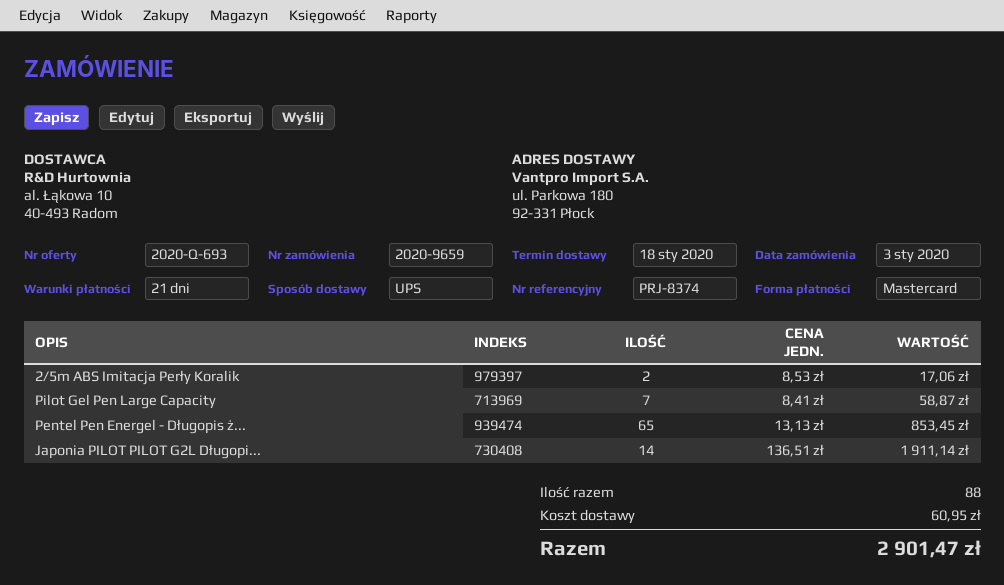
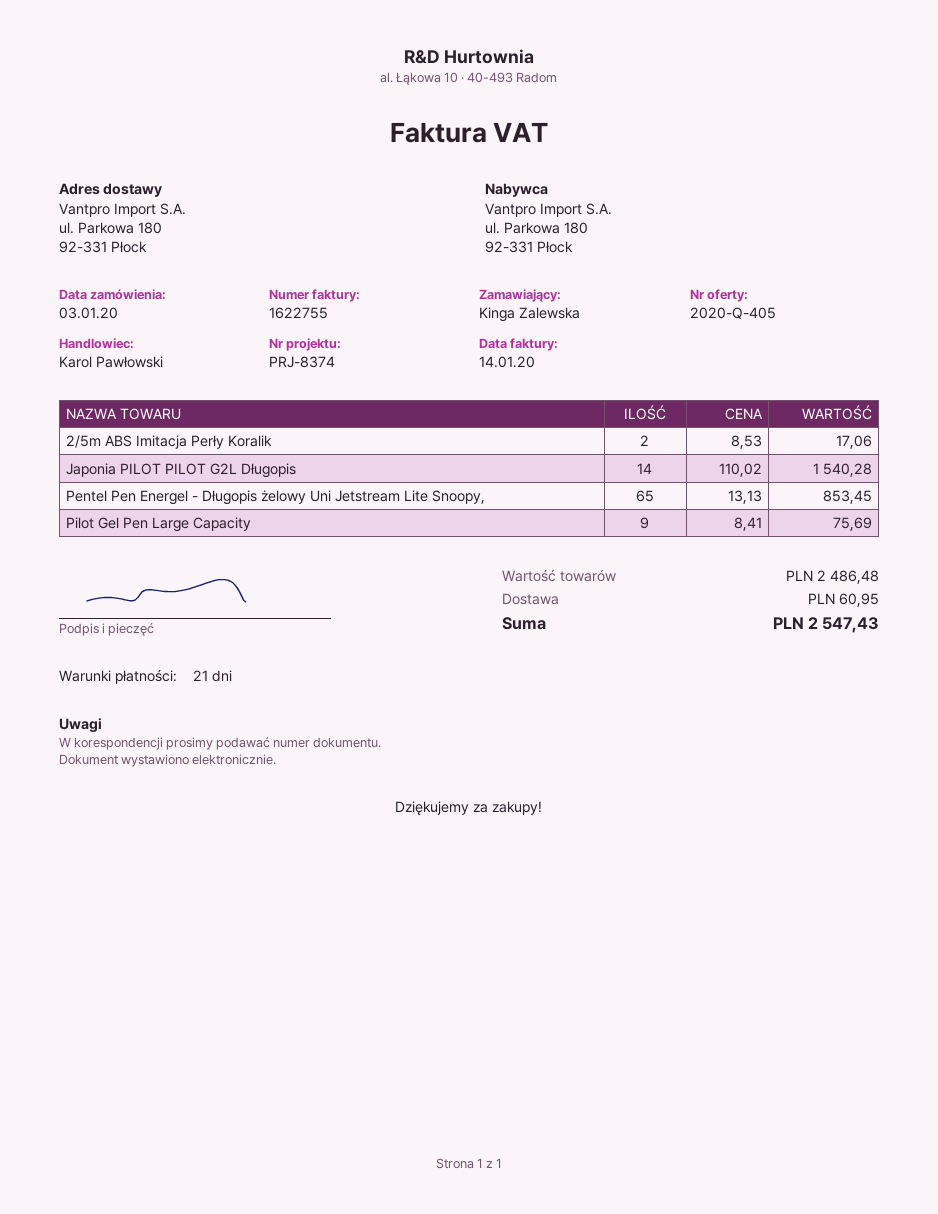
quote number: 2020-Q-693 -> 2020-Q-405
Pilot Gel Pen Large Capacity: 7 x 8.41 = 58.87 -> 9 x 8.41 = 75.69
Japonia PILOT PILOT G2L Długopi...: 14 x 136.51 = 1911.14 -> 14 x 110.02 = 1540.28
total: 2901.47 -> 2547.43

